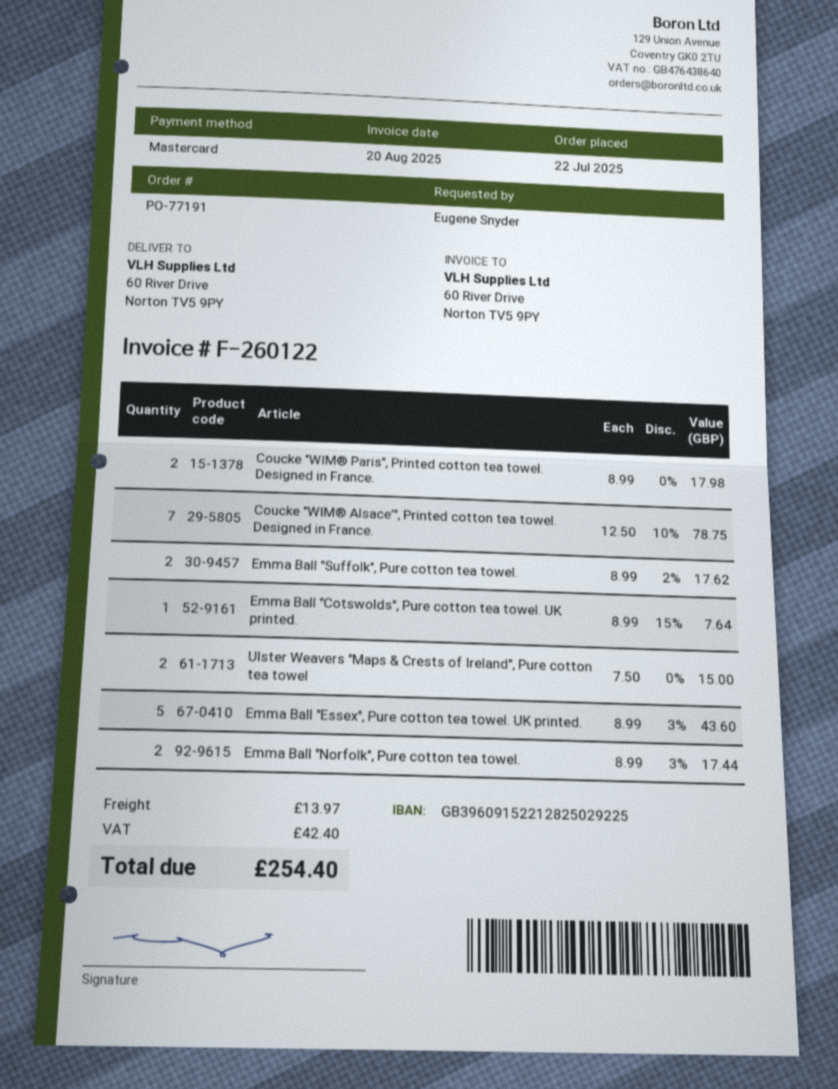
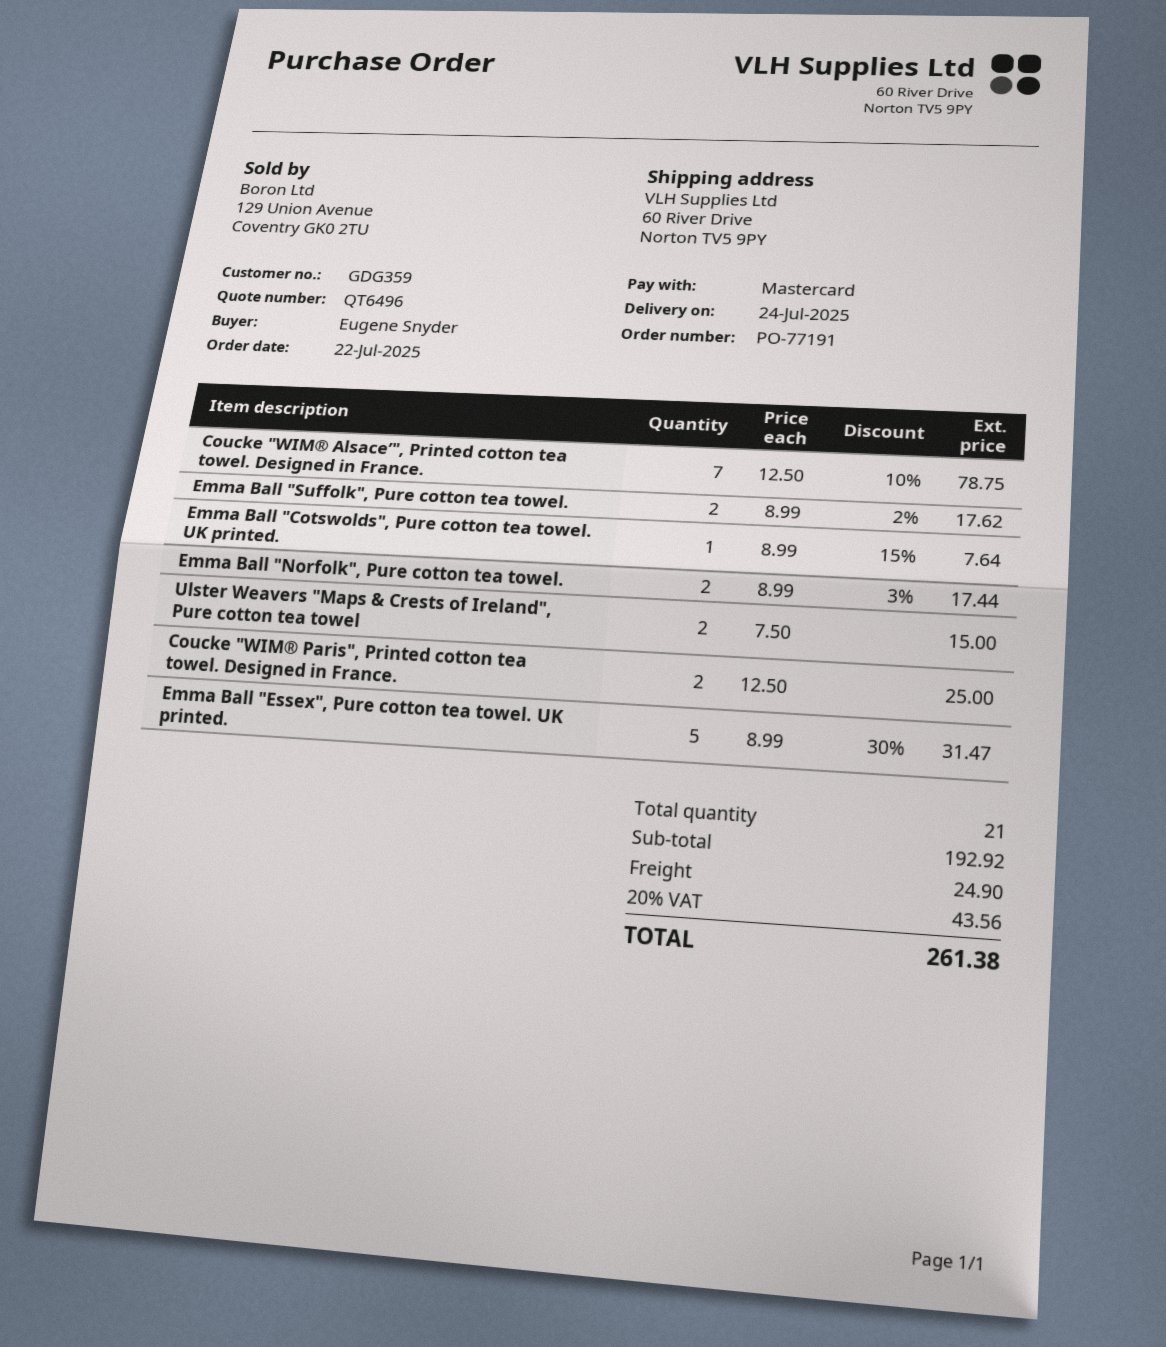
Coucke "WIM® Paris", Printed cotton tea towel. Designed in France.: 2 x 8.99 = 17.98 -> 2 x 12.50 = 25.00
Emma Ball "Essex", Pure cotton tea towel. UK printed.: 5 x 8.99 - 3% = 43.60 -> 5 x 8.99 - 30% = 31.47
shipping: 13.97 -> 24.90
tax: 42.40 -> 43.56
total: 254.40 -> 261.38

